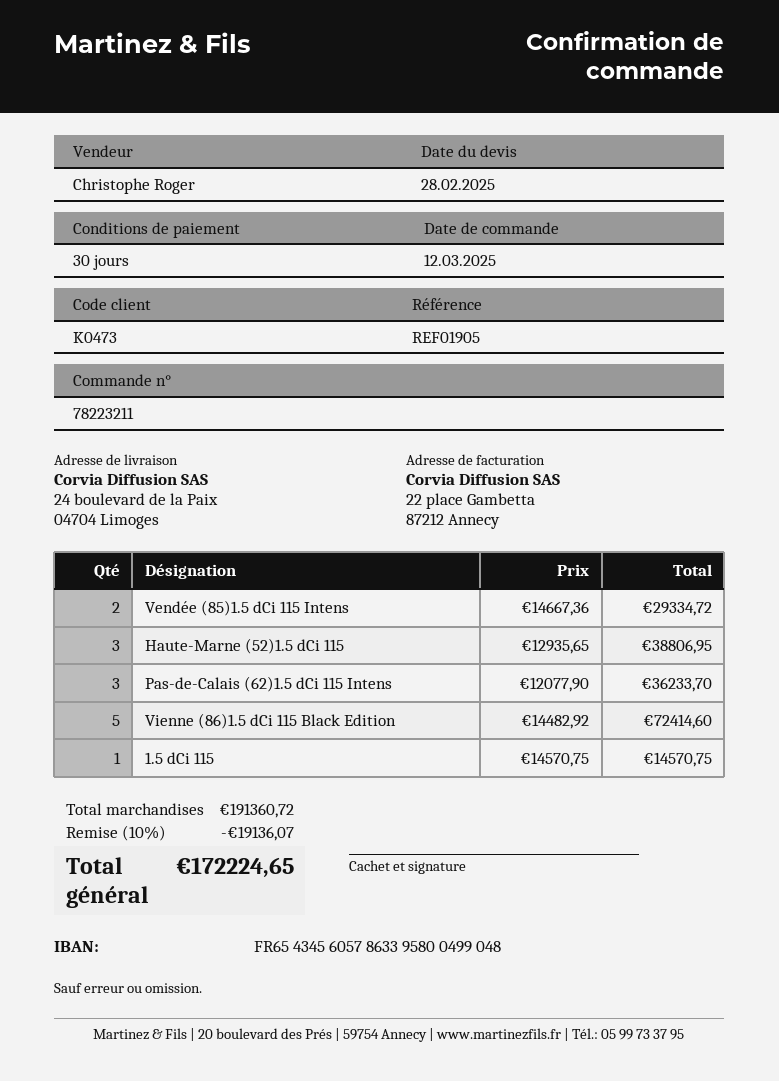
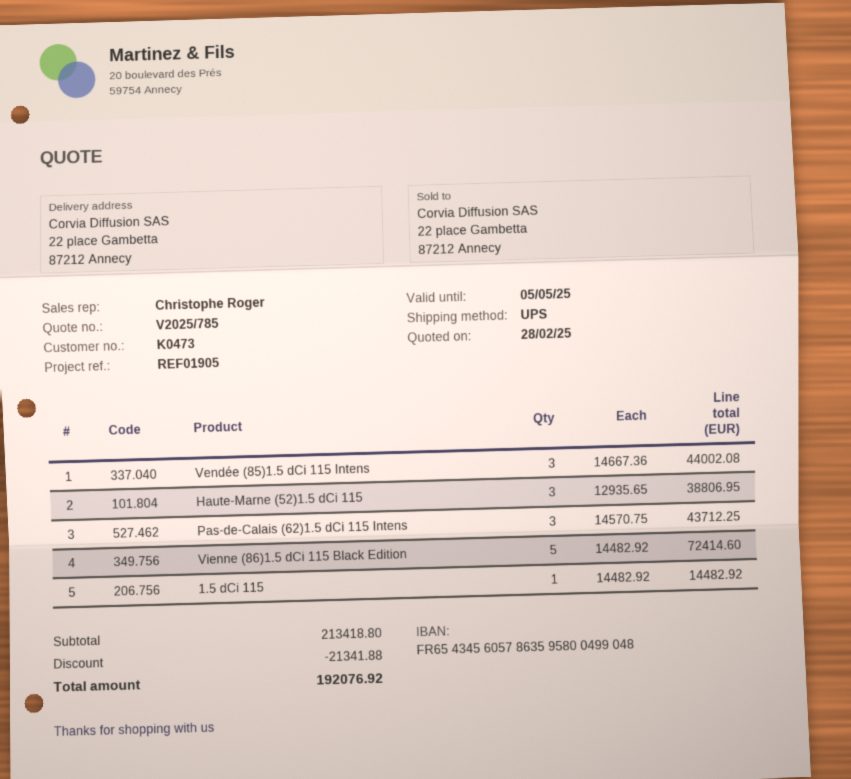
bank account: FR6543456057863395800499048 -> FR6543456057863595800499048
ship to: 24 boulevard de la Paix, 04704 Limoges -> 22 place Gambetta, 87212 Annecy
Vendée (85)1.5 dCi 115 Intens: 2 x 14667.36 = 29334.72 -> 3 x 14667.36 = 44002.08
Pas-de-Calais (62)1.5 dCi 115 Intens: 3 x 12077.90 = 36233.70 -> 3 x 14570.75 = 43712.25
1.5 dCi 115: 1 x 14570.75 = 14570.75 -> 1 x 14482.92 = 14482.92
subtotal: 191360.72 -> 213418.80
discount: 19136.07 -> 21341.88
total: 172224.65 -> 192076.92

